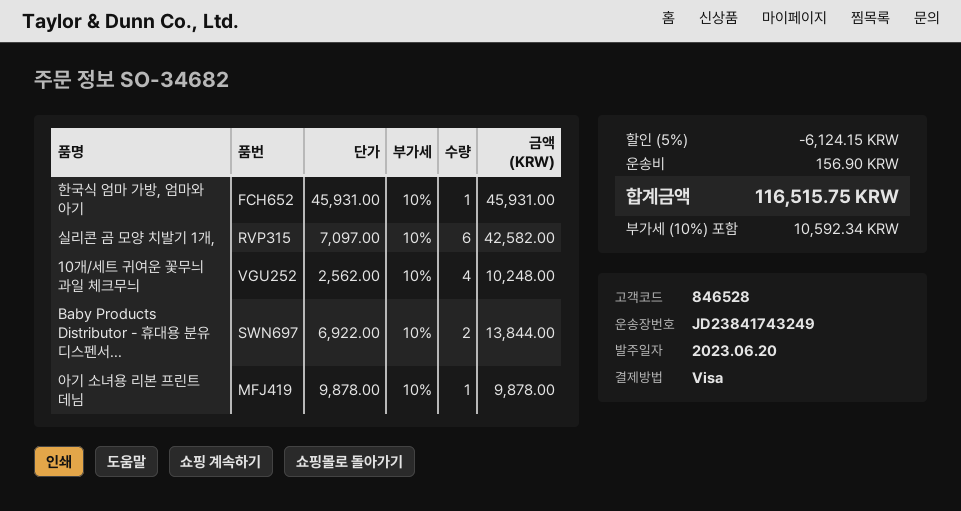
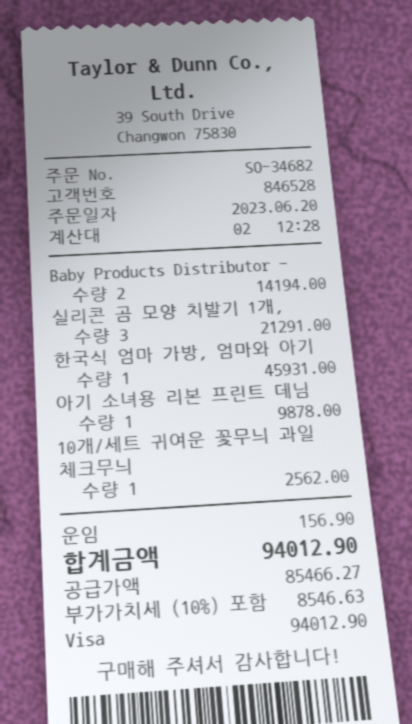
실리콘 곰 모양 치발기 1개,: 6 for 42582.00 -> 3 for 21291.00
10개/세트 귀여운 꽃무늬 과일 체크무늬: 4 for 10248.00 -> 1 for 2562.00
Baby Products Distributor - 휴대용 분유 디스펜서...: 2 for 13844.00 -> 2 for 14194.00
discount: 5% = 6124.15 -> none
tax: 10% = 10592.34 -> 10% = 8546.63
total: 116515.75 -> 94012.90

